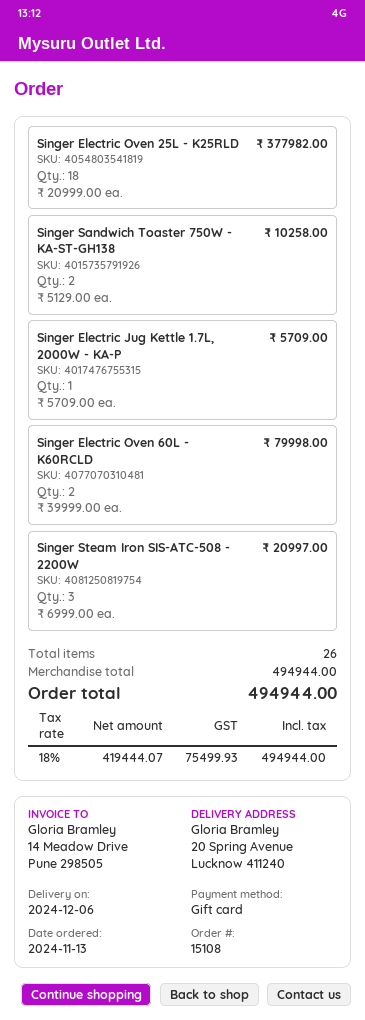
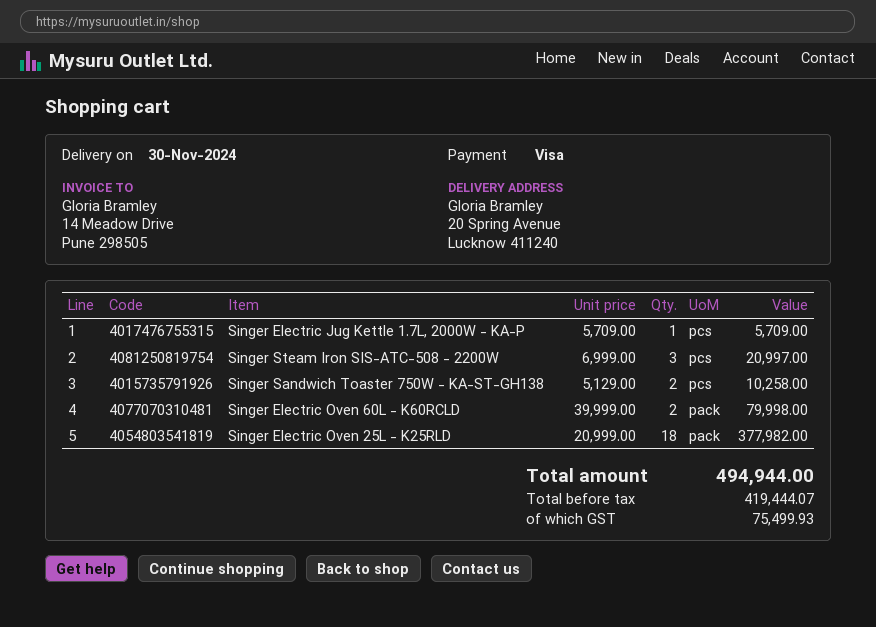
delivery date: 2024-12-06 -> 2024-11-30
payment method: gift card -> Visa

